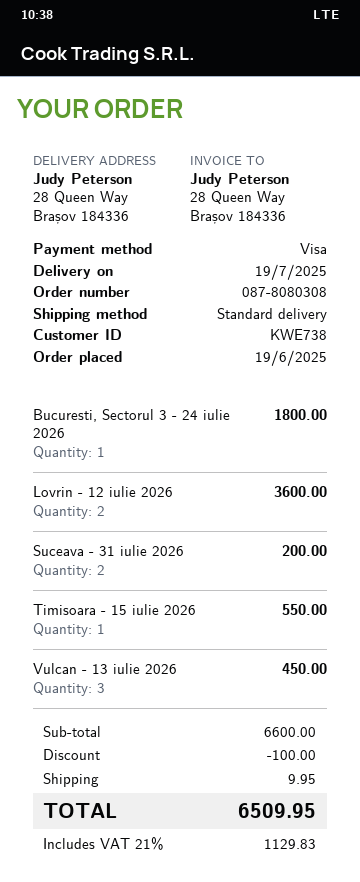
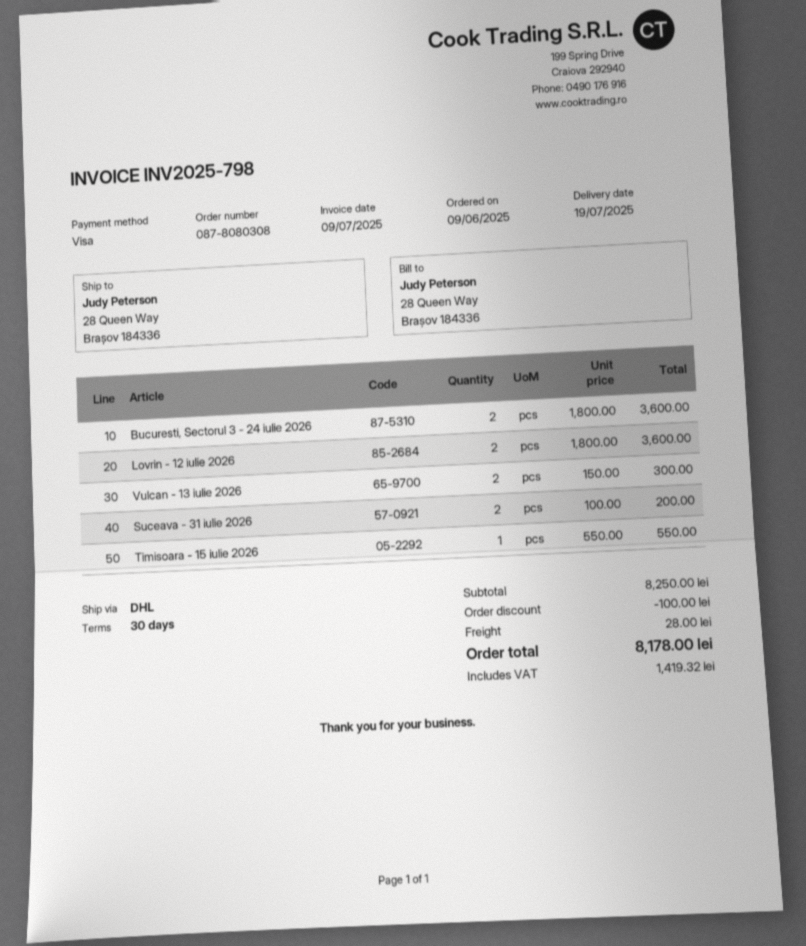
order date: 2025-06-19 -> 2025-06-09
shipping method: standard -> DHL
Bucuresti, Sectorul 3 - 24 iulie 2026: 1 for 1800.00 -> 2 for 3600.00
Vulcan - 13 iulie 2026: 3 for 450.00 -> 2 for 300.00
subtotal: 6600.00 -> 8250.00
shipping: 9.95 -> 28.00
tax: 1129.83 -> 1419.32
total: 6509.95 -> 8178.00

